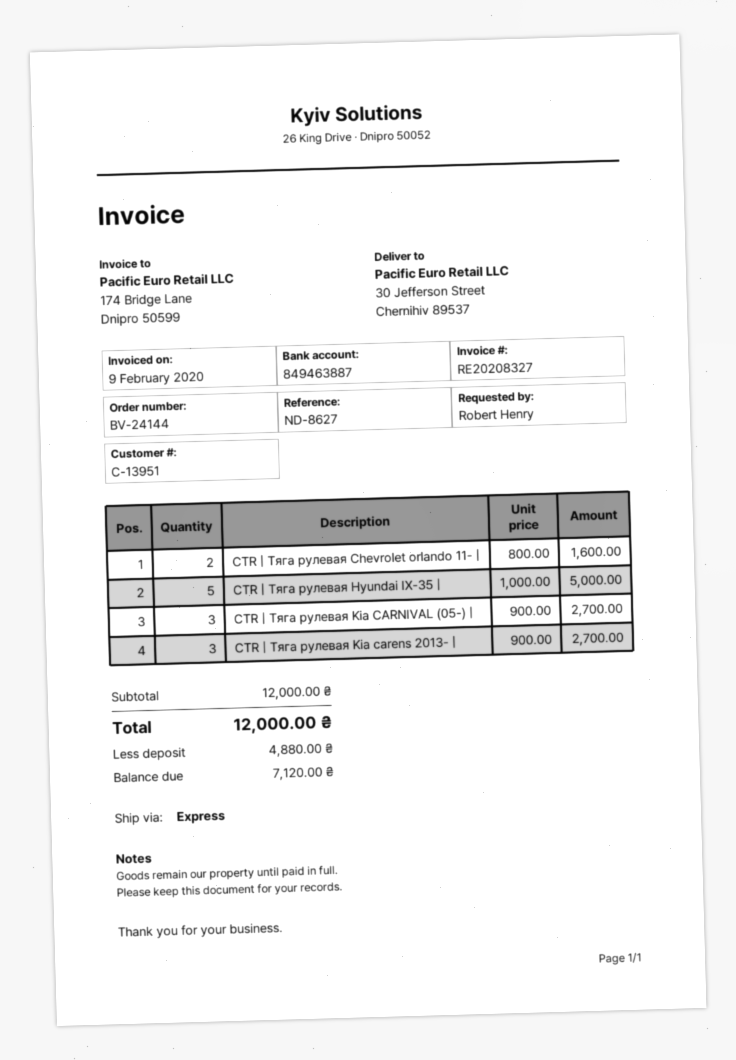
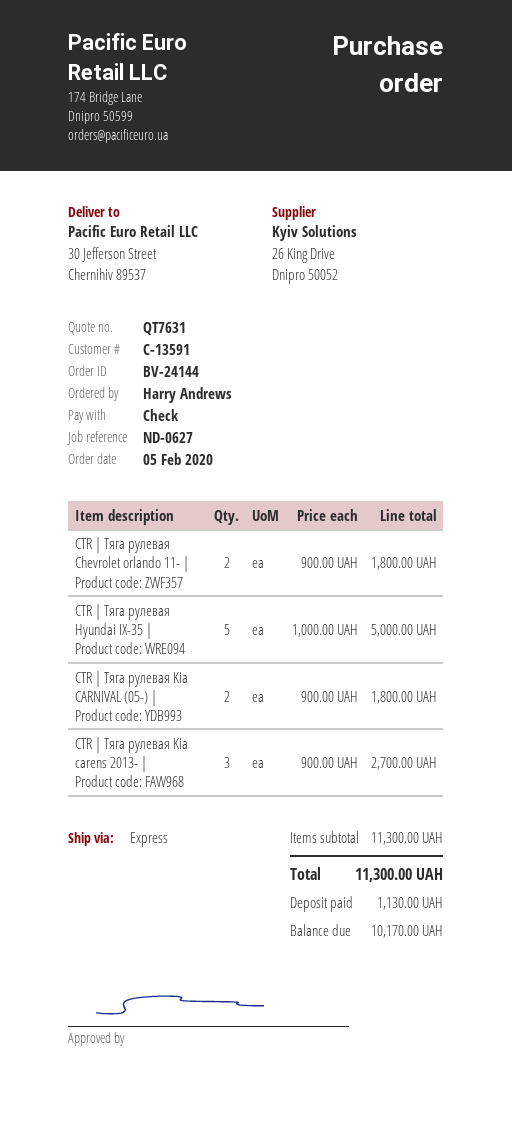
customer number: C-13951 -> C-13591
reference: ND-8627 -> ND-0627
ordered by: Robert Henry -> Harry Andrews
CTR | Тяга рулевая Chevrolet orlando 11- |: 2 x 800.00 = 1600.00 -> 2 x 900.00 = 1800.00
CTR | Тяга рулевая Kia CARNIVAL (05-) |: 3 x 900.00 = 2700.00 -> 2 x 900.00 = 1800.00
subtotal: 12000.00 -> 11300.00
total: 12000.00 -> 11300.00
deposit: 4880.00 -> 1130.00
balance: 7120.00 -> 10170.00

